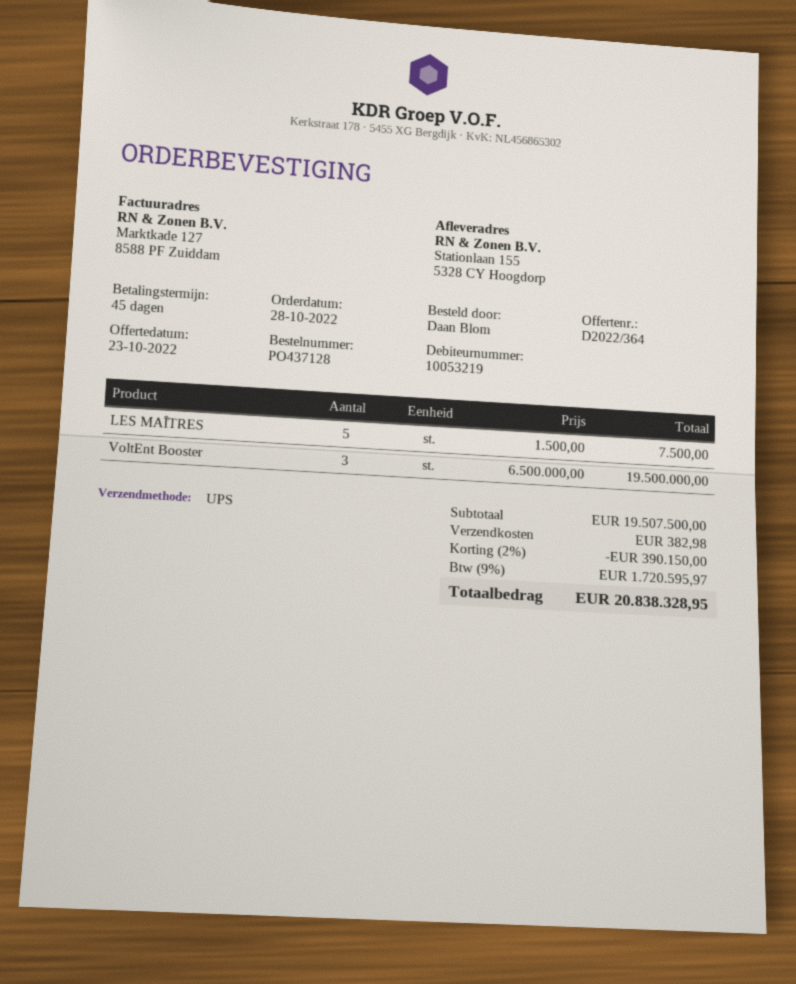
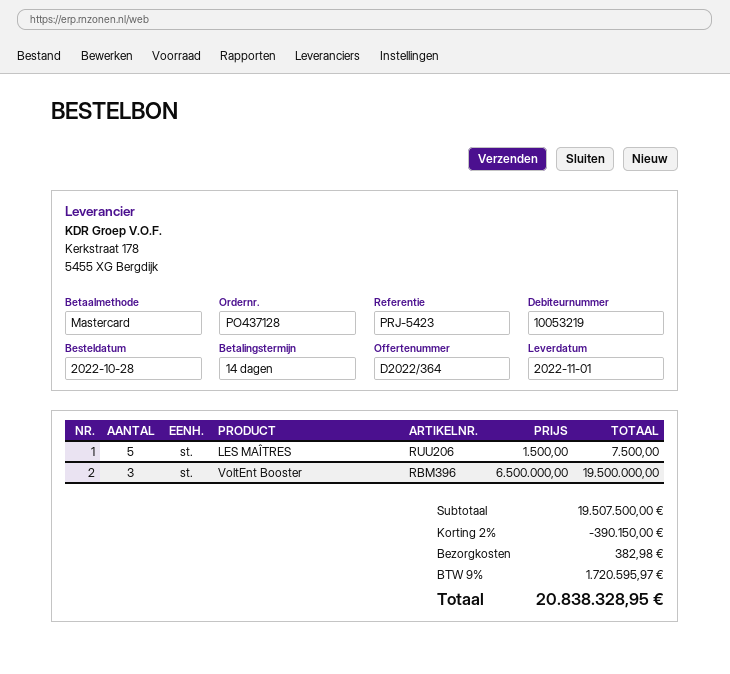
payment terms: 45 days -> 14 days

